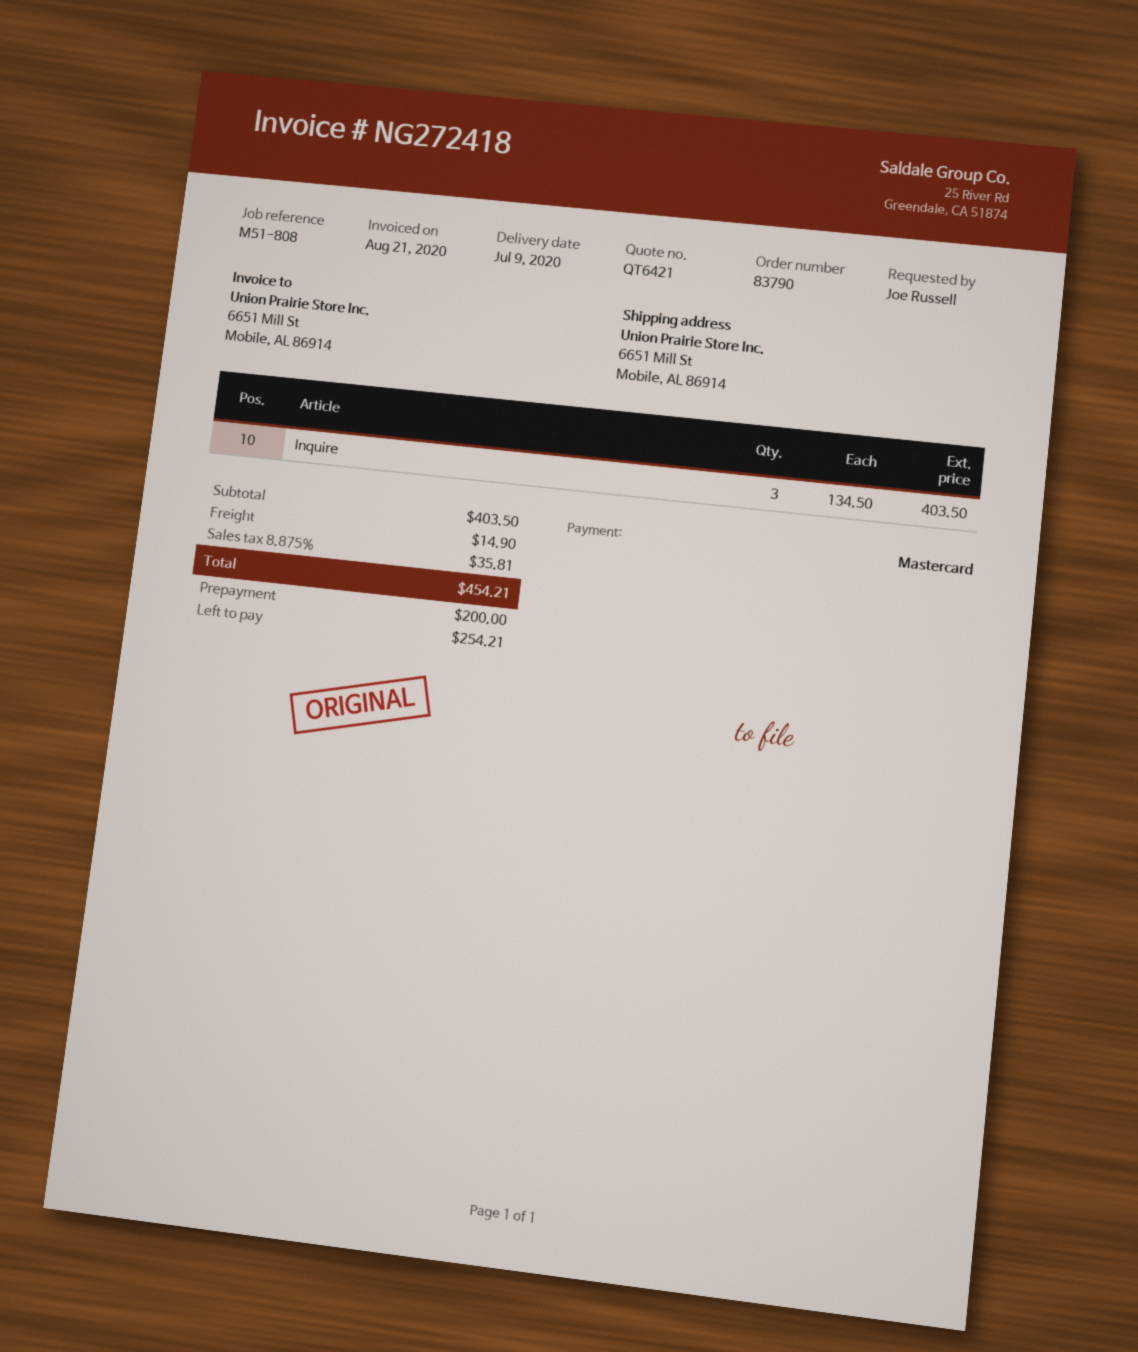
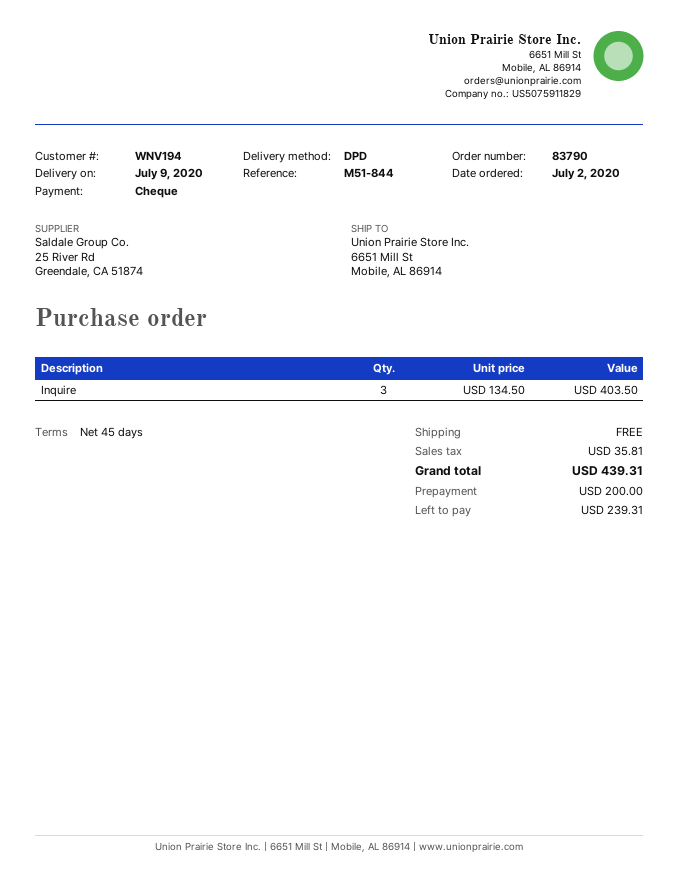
reference: M51-808 -> M51-844
payment method: Mastercard -> cheque
shipping: 14.90 -> 0.00
total: 454.21 -> 439.31
balance: 254.21 -> 239.31

